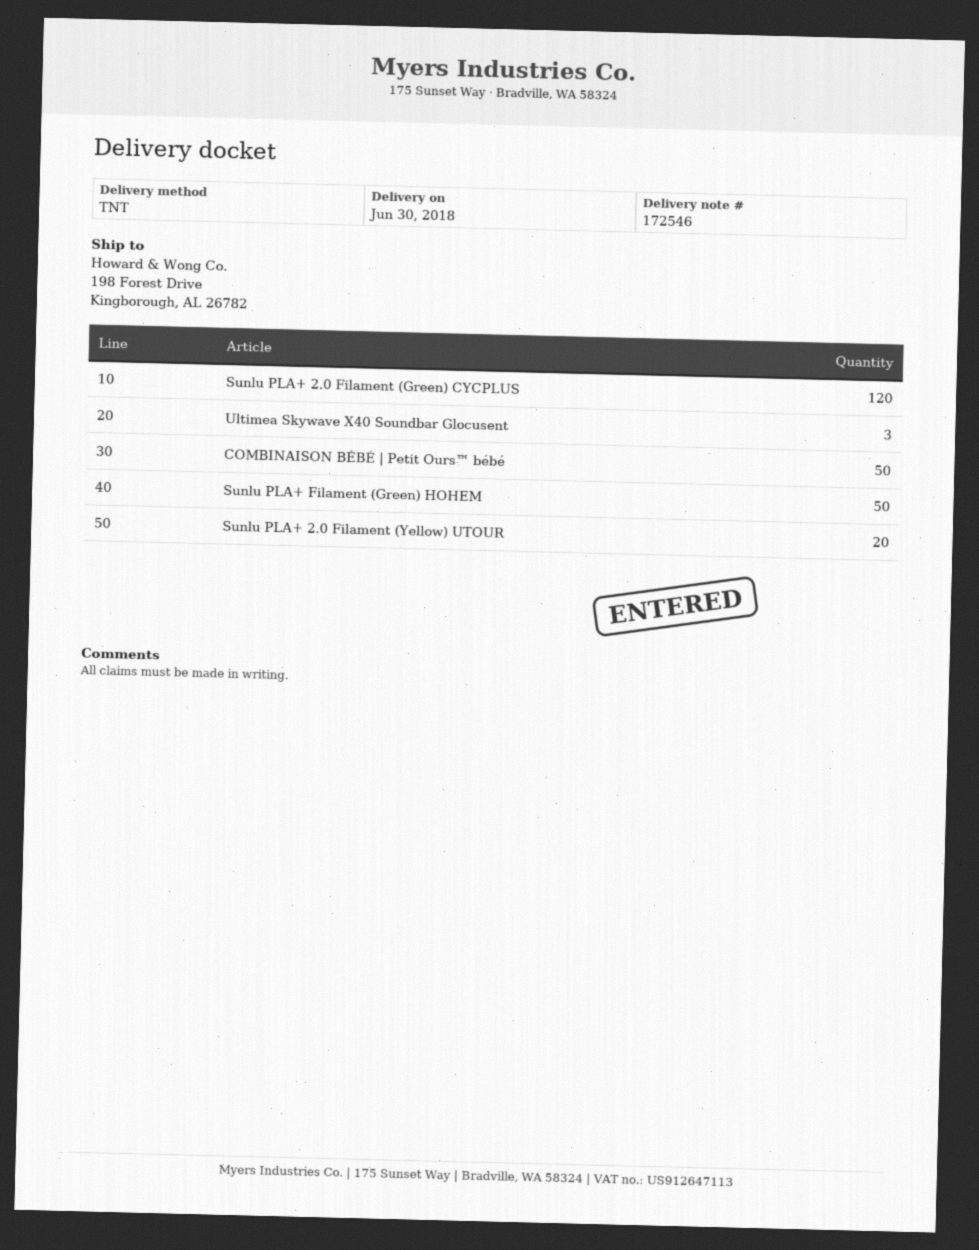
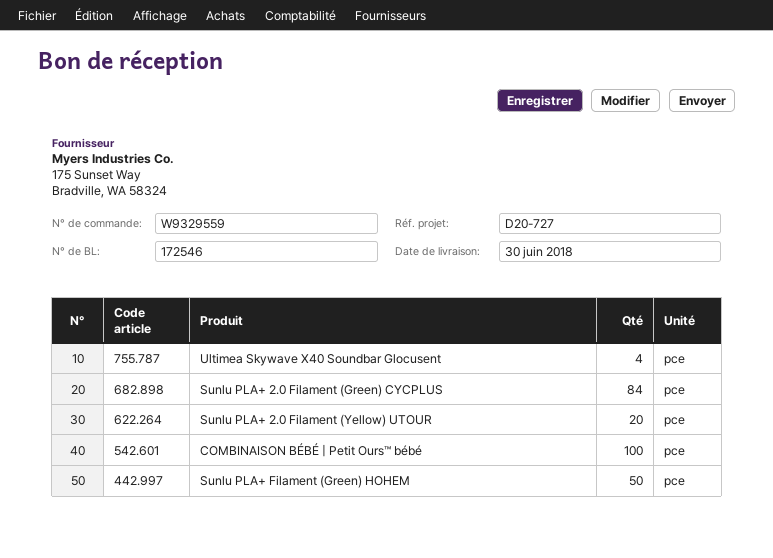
Sunlu PLA+ 2.0 Filament (Green) CYCPLUS: 120 -> 84
Ultimea Skywave X40 Soundbar Glocusent: 3 -> 4
COMBINAISON BÉBÉ | Petit Ours™ bébé: 50 -> 100

